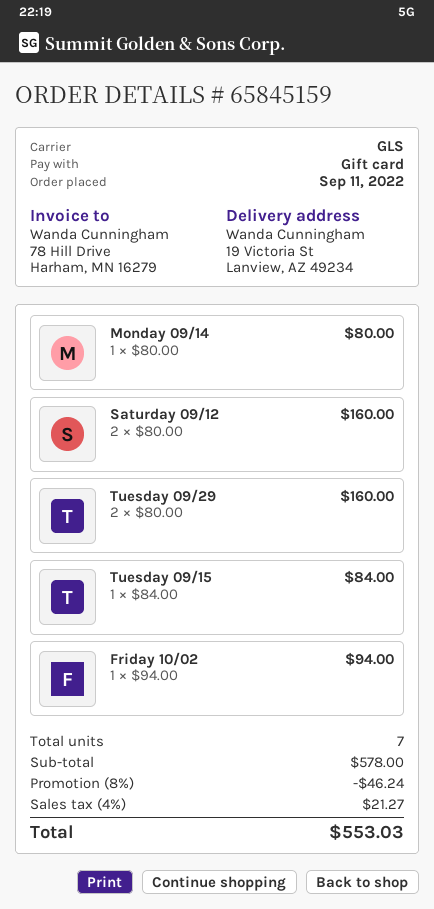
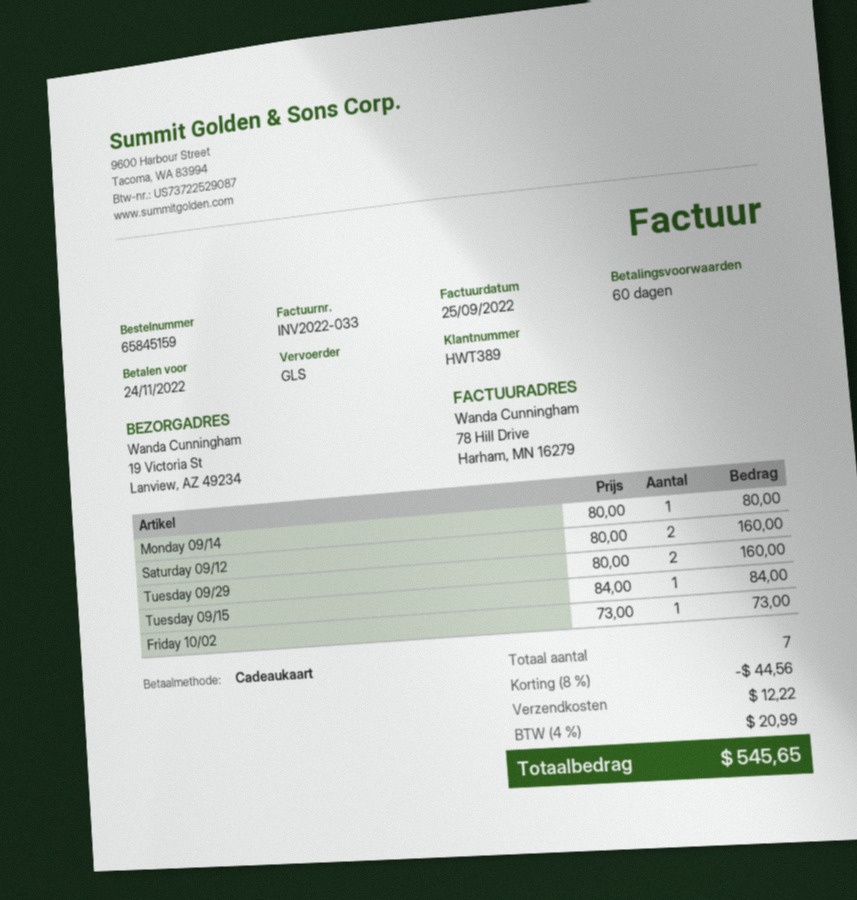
Friday 10/02: 1 x 94.00 = 94.00 -> 1 x 73.00 = 73.00
discount: 8% = 46.24 -> 8% = 44.56
shipping: none -> 12.22
tax: 4% = 21.27 -> 4% = 20.99
total: 553.03 -> 545.65

